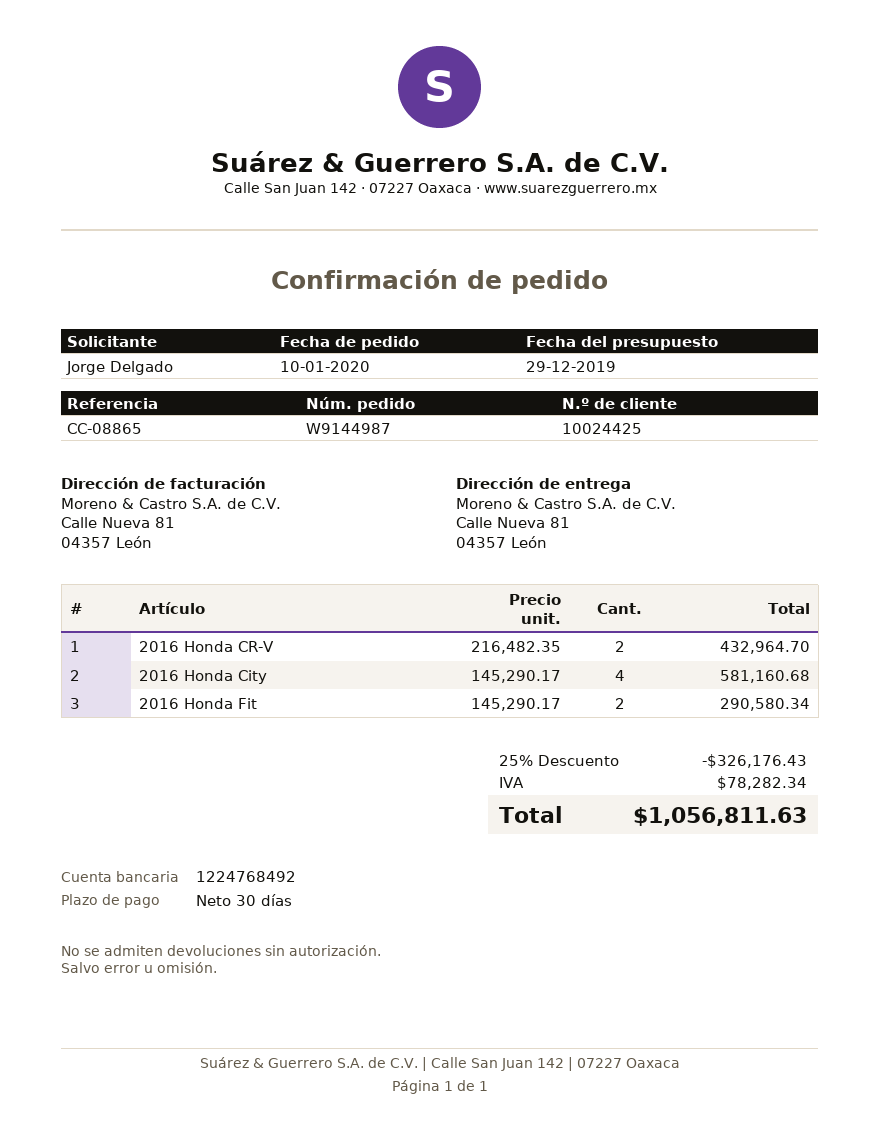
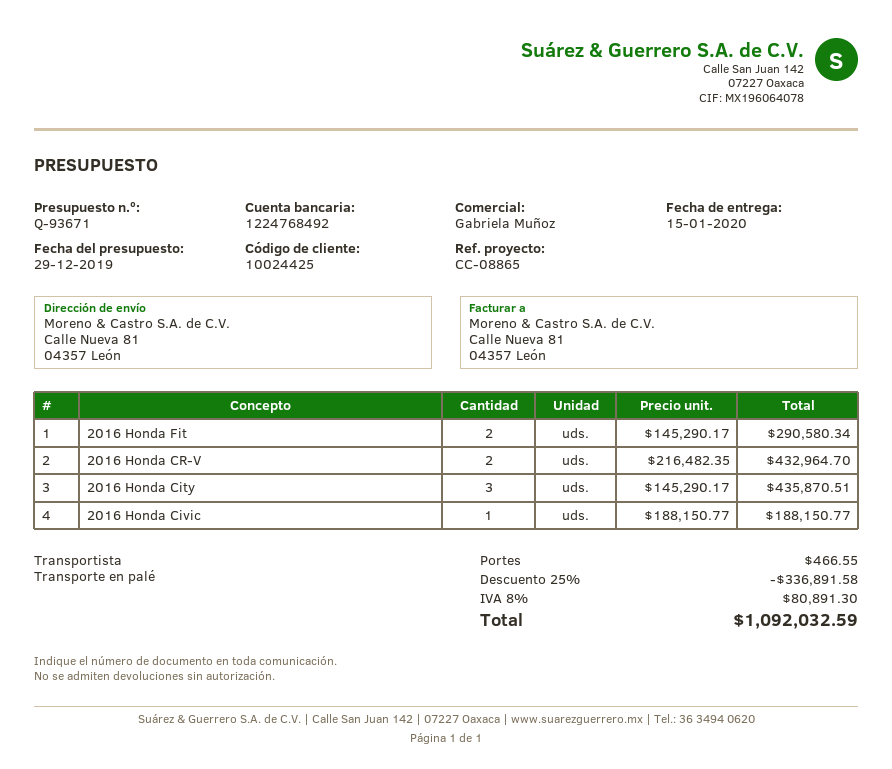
2016 Honda City: 4 x 145290.17 = 581160.68 -> 3 x 145290.17 = 435870.51
2016 Honda Civic: none -> 1 x 188150.77 = 188150.77
discount: 25% = 326176.43 -> 25% = 336891.58
shipping: none -> 466.55
tax: 78282.34 -> 80891.30
total: 1056811.63 -> 1092032.59

